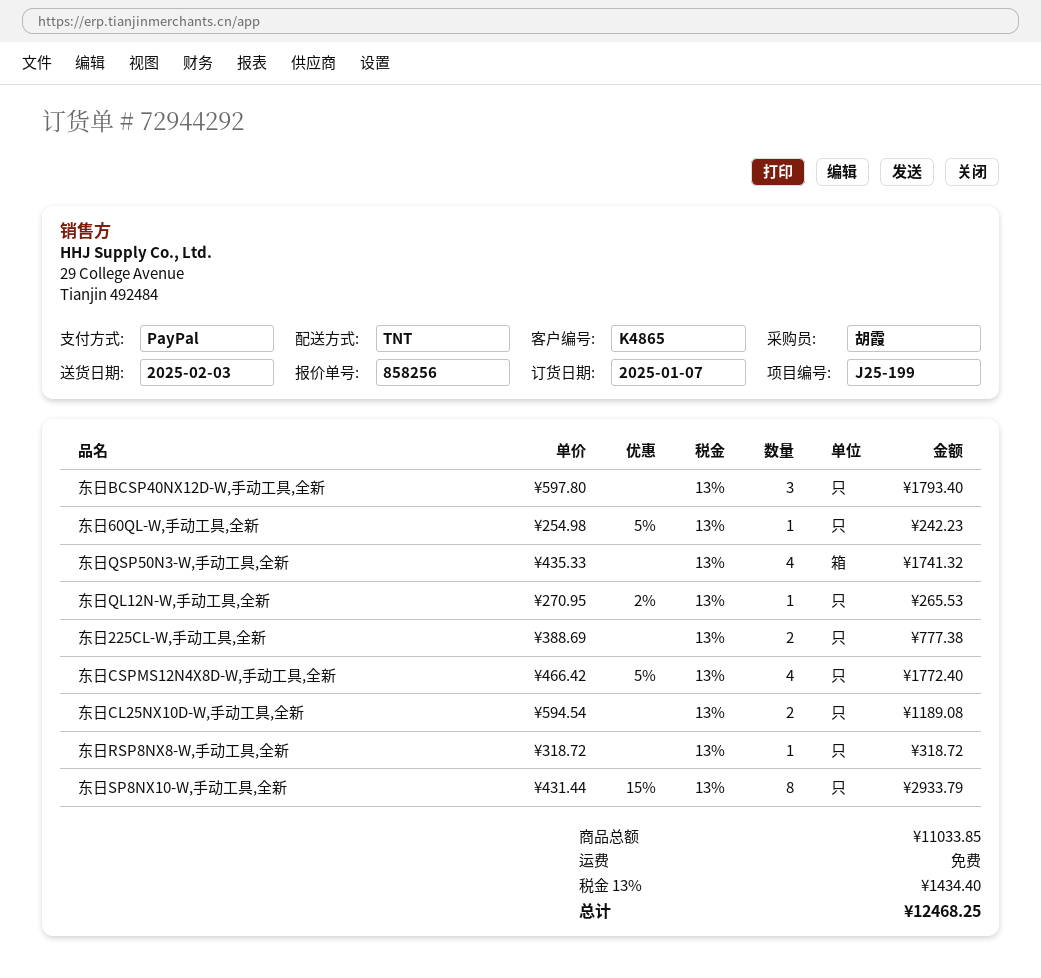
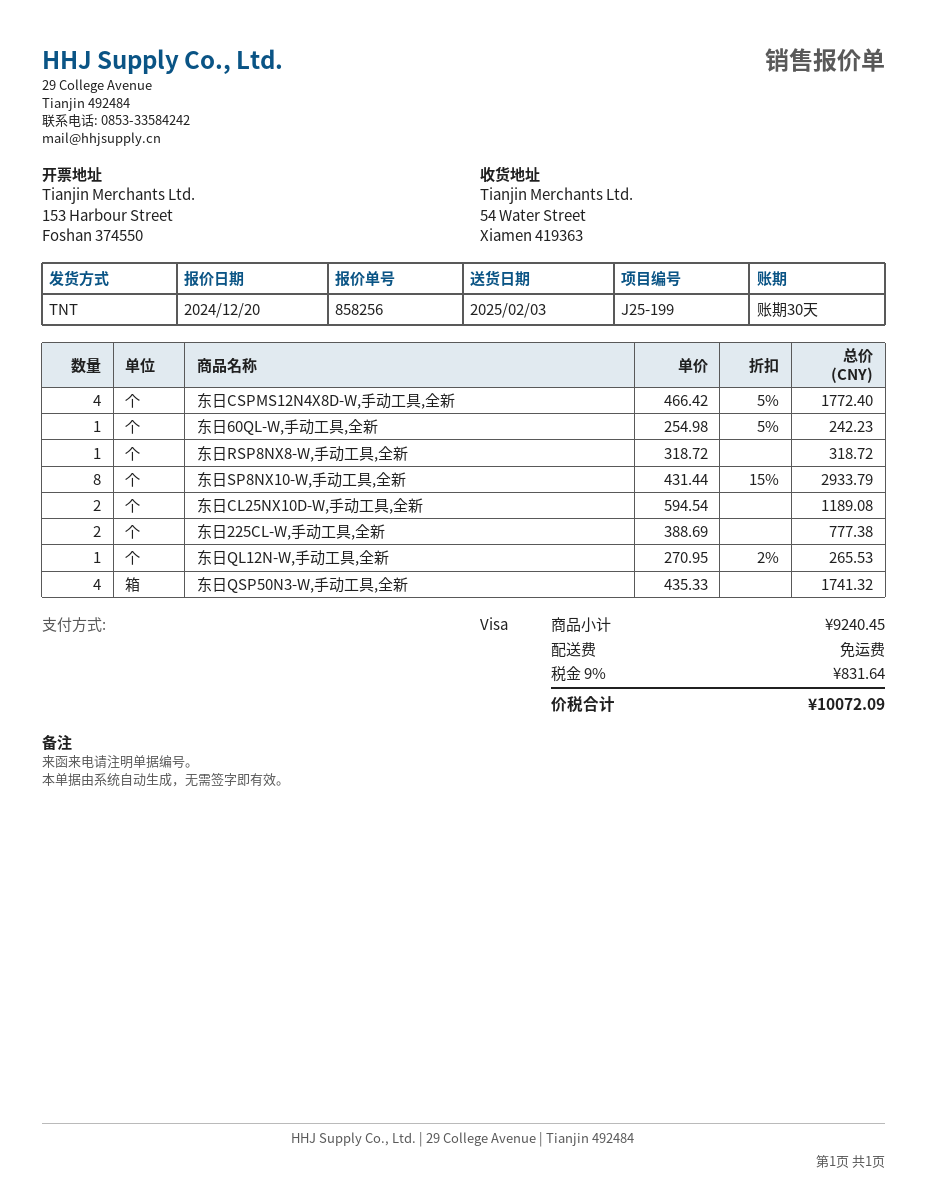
payment method: PayPal -> Visa
东日BCSP40NX12D-W,手动工具,全新: 3 x 597.80 = 1793.40 -> none
subtotal: 11033.85 -> 9240.45
tax: 13% = 1434.40 -> 9% = 831.64
total: 12468.25 -> 10072.09

